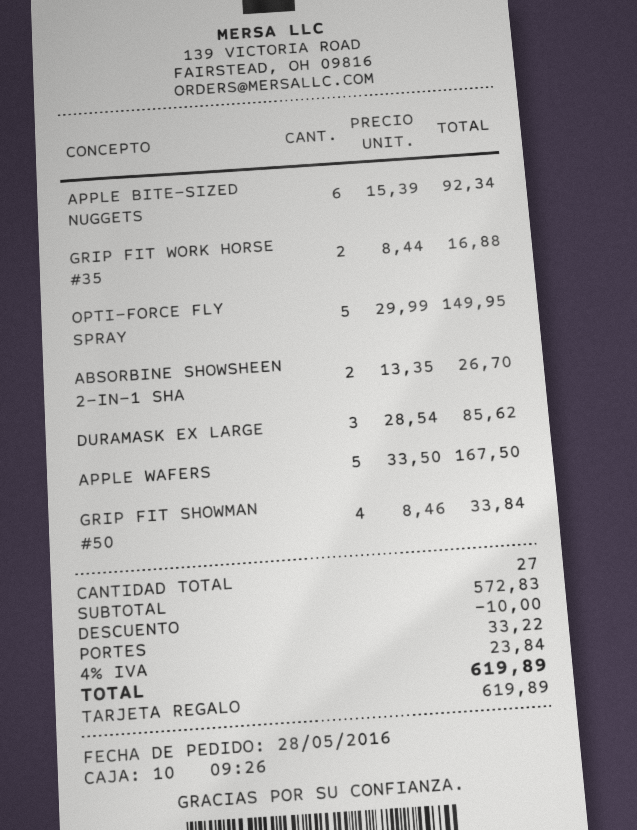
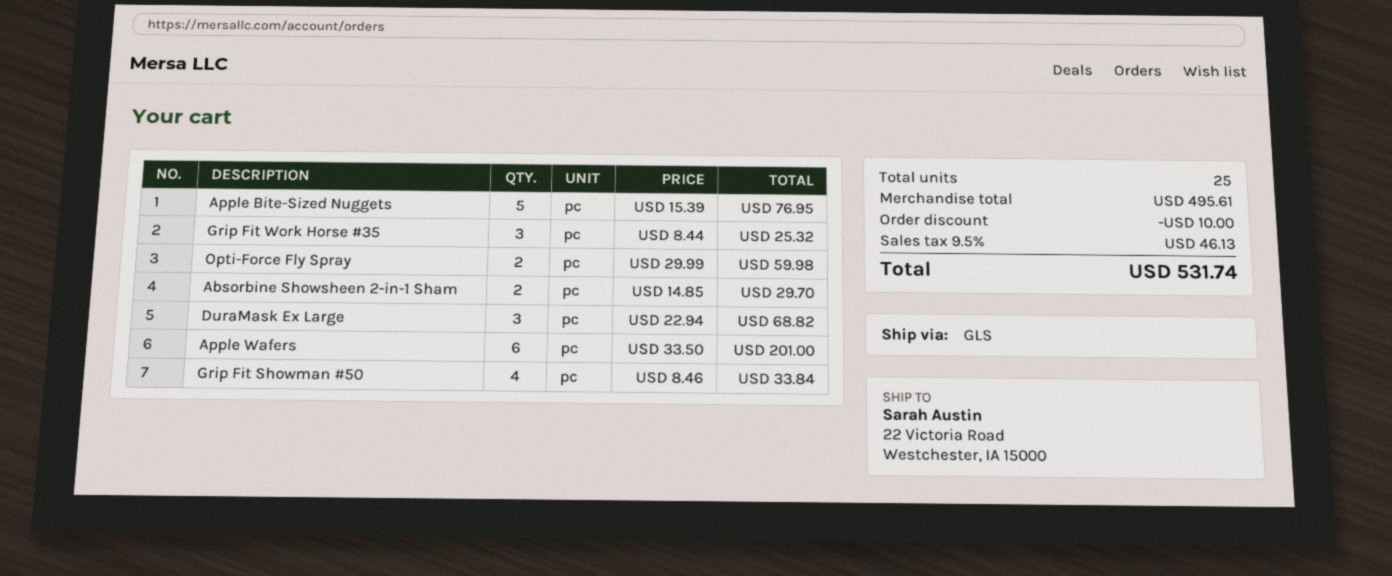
APPLE BITE-SIZED NUGGETS: 6 x 15.39 = 92.34 -> 5 x 15.39 = 76.95
GRIP FIT WORK HORSE #35: 2 x 8.44 = 16.88 -> 3 x 8.44 = 25.32
OPTI-FORCE FLY SPRAY: 5 x 29.99 = 149.95 -> 2 x 29.99 = 59.98
ABSORBINE SHOWSHEEN 2-IN-1 SHA: 2 x 13.35 = 26.70 -> 2 x 14.85 = 29.70
DURAMASK EX LARGE: 3 x 28.54 = 85.62 -> 3 x 22.94 = 68.82
APPLE WAFERS: 5 x 33.50 = 167.50 -> 6 x 33.50 = 201.00
total quantity: 27 -> 25
subtotal: 572.83 -> 495.61
shipping: 33.22 -> none
tax: 4% = 23.84 -> 9.5% = 46.13
total: 619.89 -> 531.74

